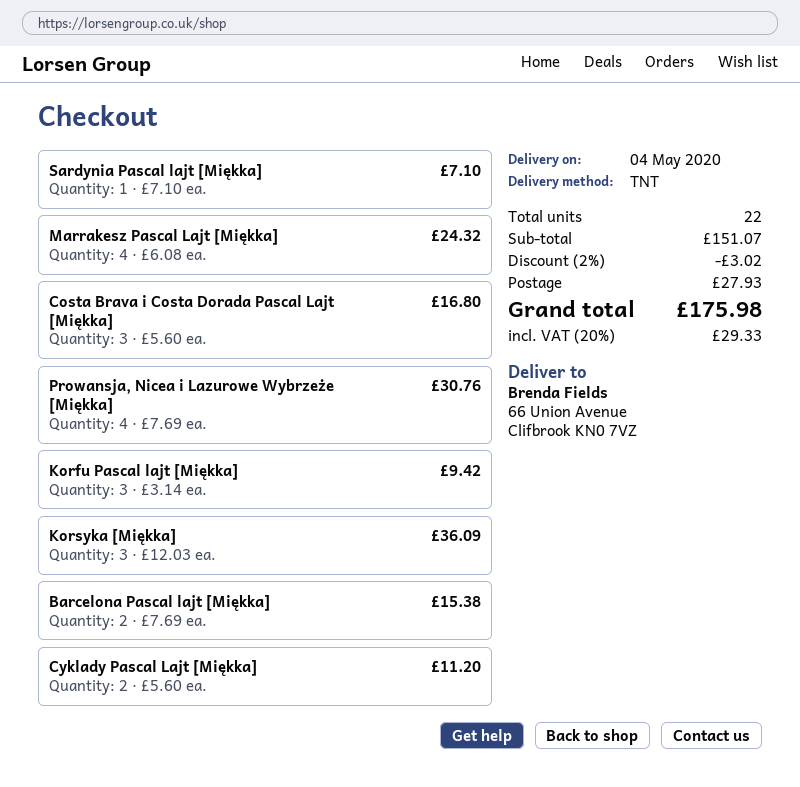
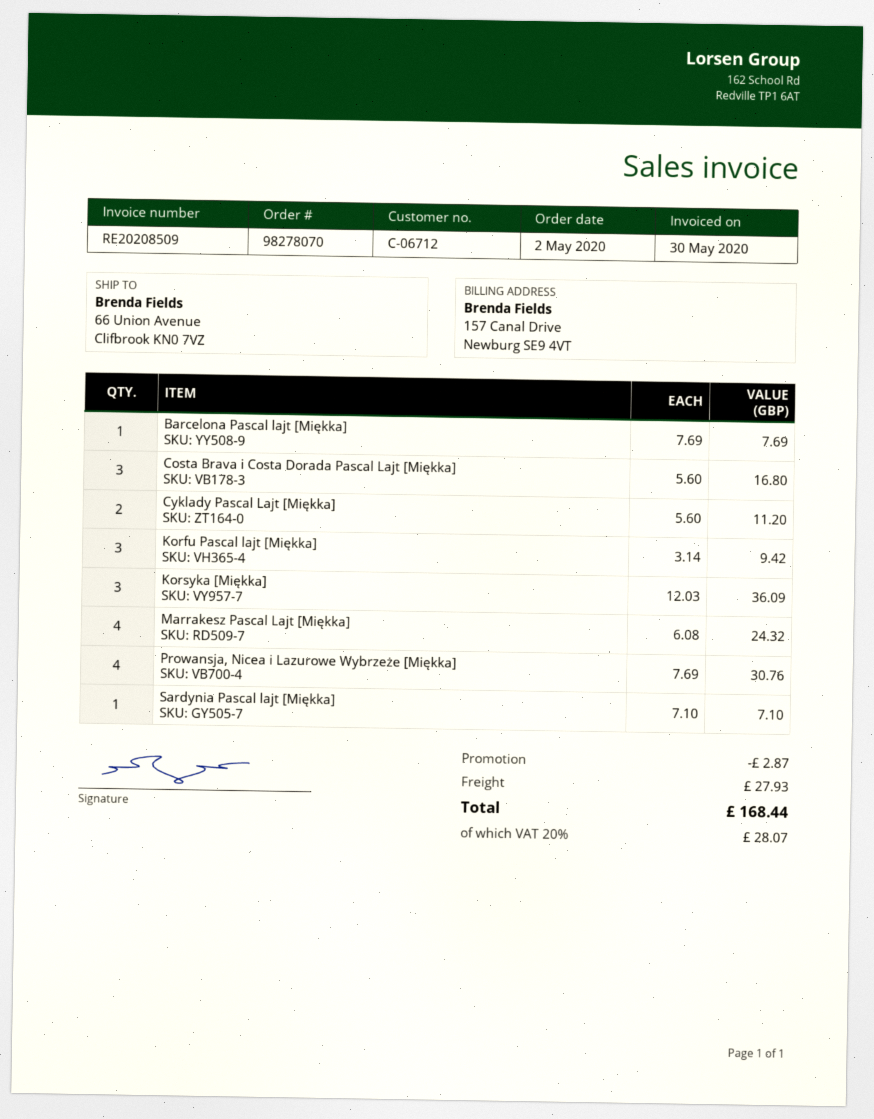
Barcelona Pascal lajt [Miękka]: 2 x 7.69 = 15.38 -> 1 x 7.69 = 7.69
discount: 3.02 -> 2.87
tax: 20% = 29.33 -> 20% = 28.07
total: 175.98 -> 168.44

